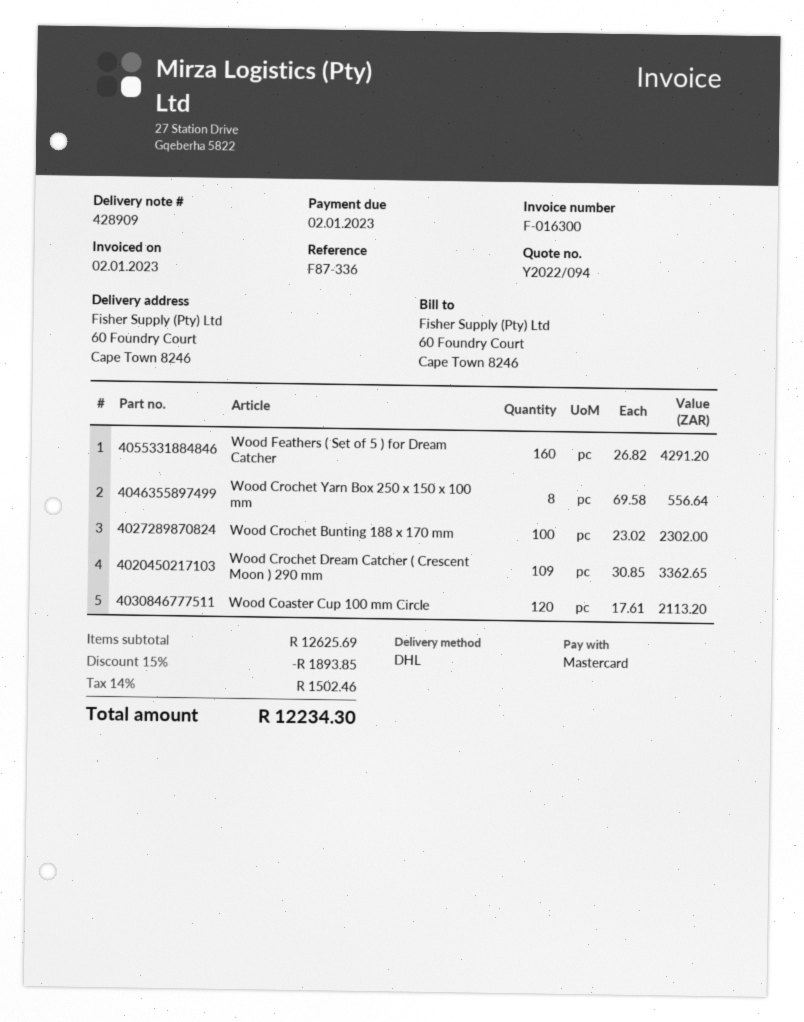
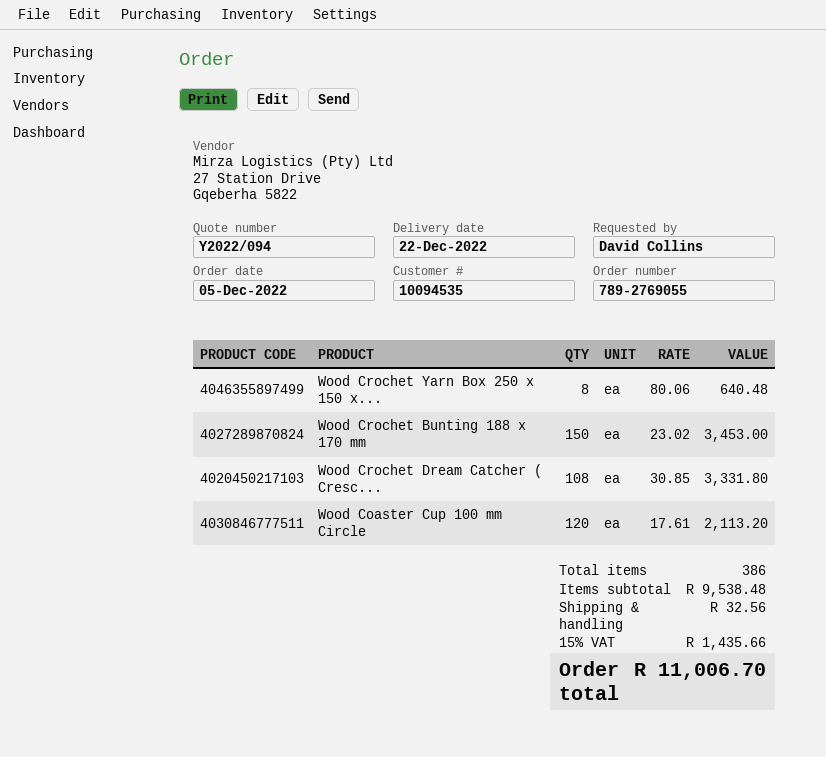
Wood Feathers ( Set of 5 ) for Dream Catcher: 160 x 26.82 = 4291.20 -> none
Wood Crochet Yarn Box 250 x 150 x 100 mm: 8 x 69.58 = 556.64 -> 8 x 80.06 = 640.48
Wood Crochet Bunting 188 x 170 mm: 100 x 23.02 = 2302.00 -> 150 x 23.02 = 3453.00
Wood Crochet Dream Catcher ( Crescent Moon ) 290 mm: 109 x 30.85 = 3362.65 -> 108 x 30.85 = 3331.80
subtotal: 12625.69 -> 9538.48
discount: 15% = 1893.85 -> none
shipping: none -> 32.56
tax: 14% = 1502.46 -> 15% = 1435.66
total: 12234.30 -> 11006.70

